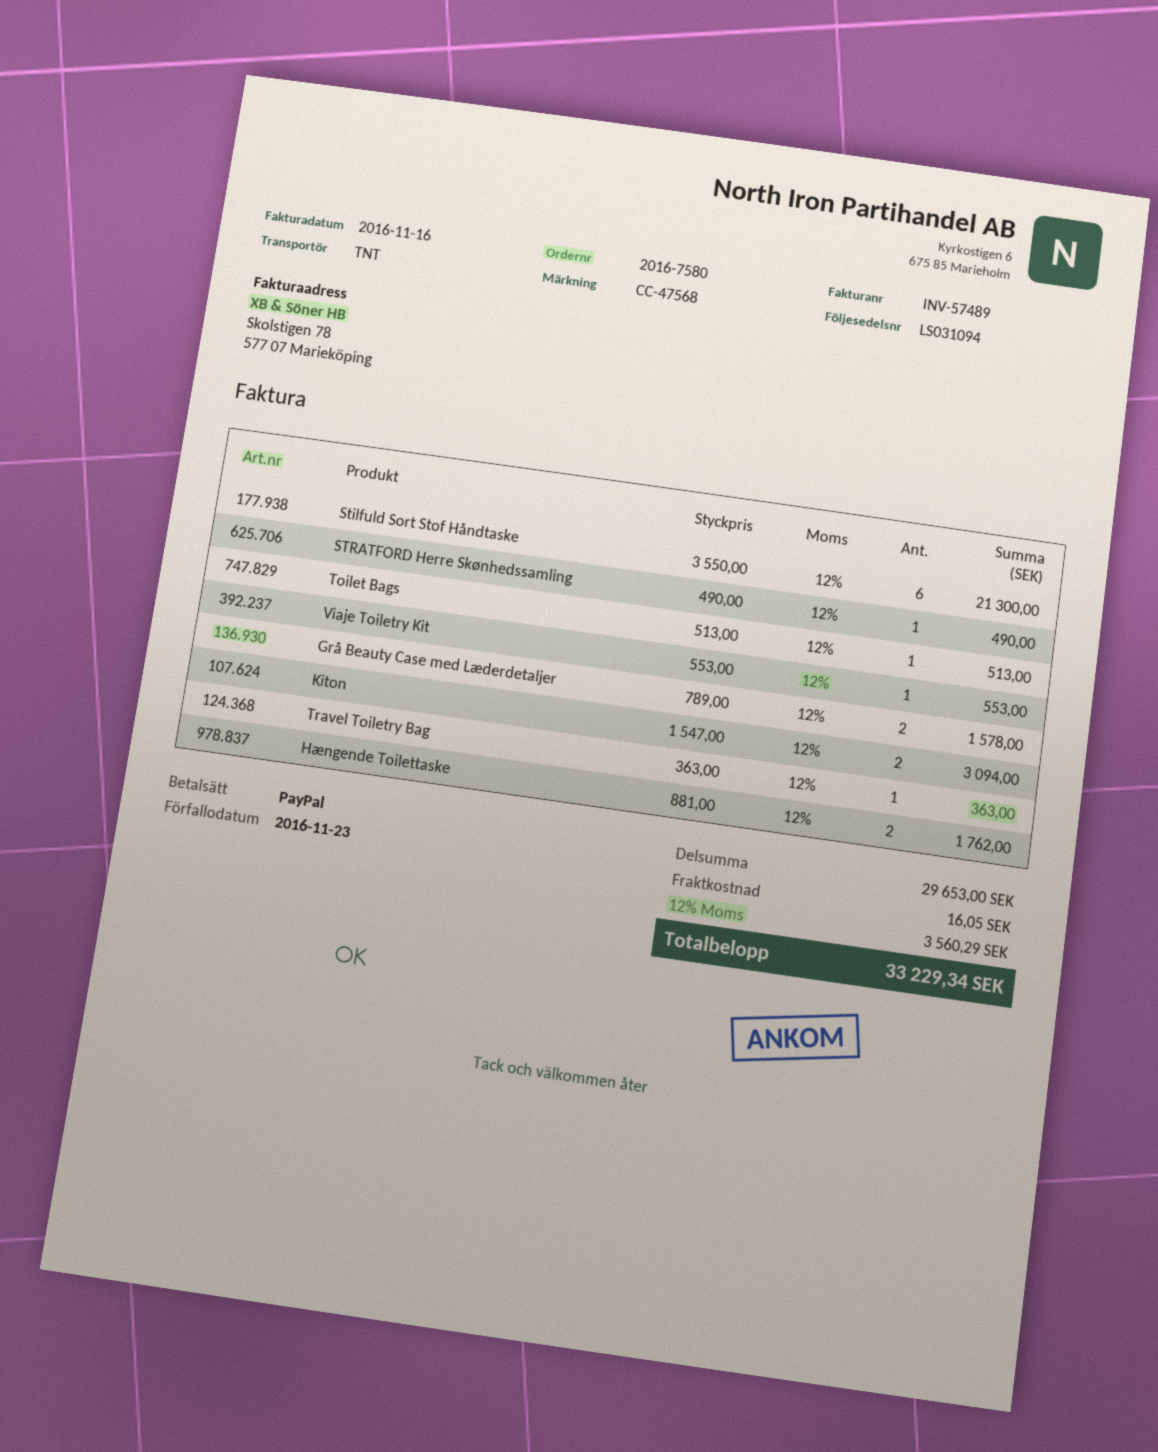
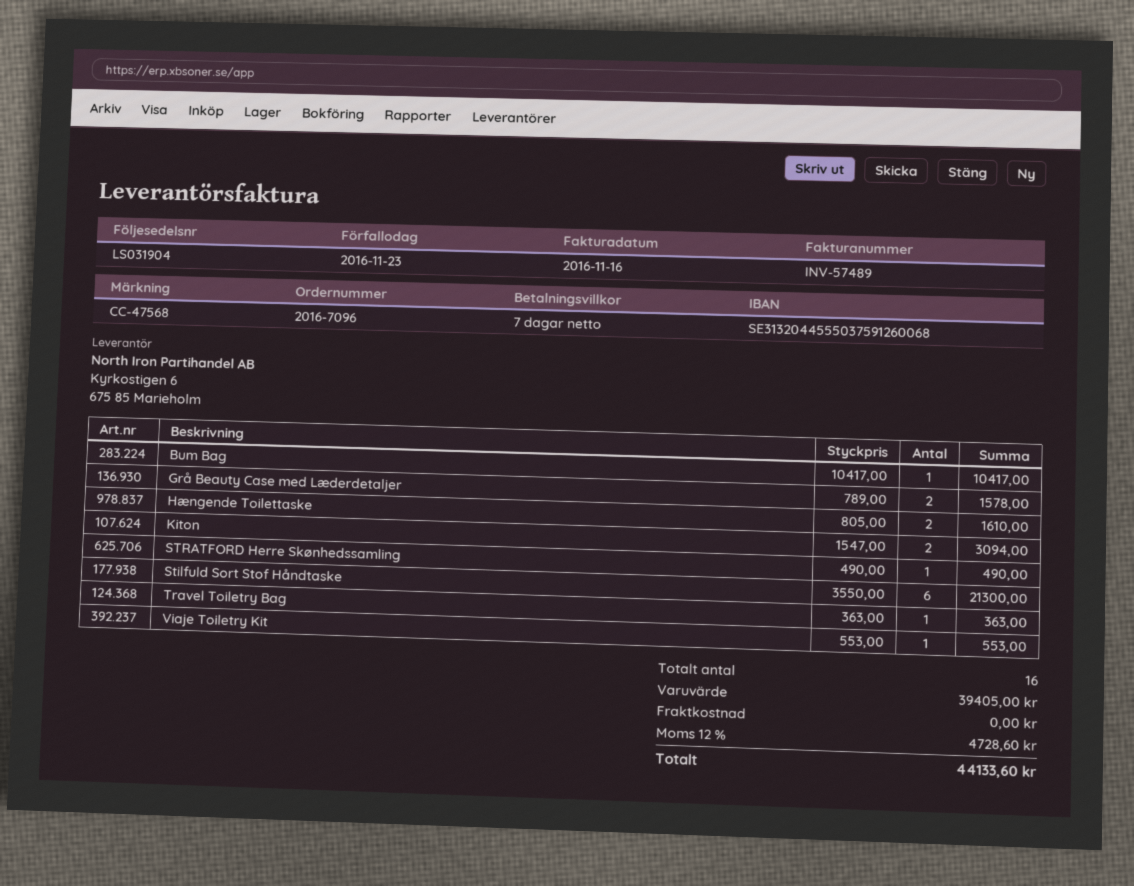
order number: 2016-7580 -> 2016-7096
delivery note number: LS031094 -> LS031904
Toilet Bags: 1 x 513.00 = 513.00 -> none
Hængende Toilettaske: 2 x 881.00 = 1762.00 -> 2 x 805.00 = 1610.00
Bum Bag: none -> 1 x 10417.00 = 10417.00
subtotal: 29653.00 -> 39405.00
shipping: 16.05 -> 0.00
tax: 12% = 3560.29 -> 12% = 4728.60
total: 33229.34 -> 44133.60

